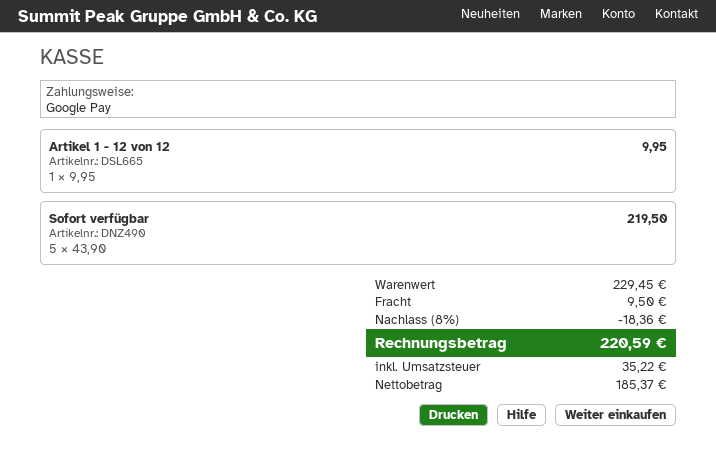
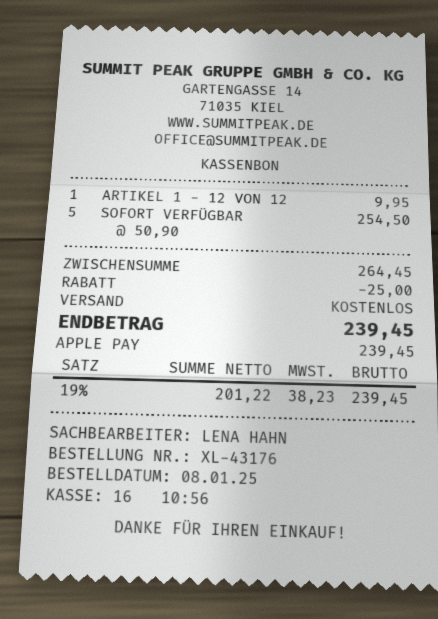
payment method: Google Pay -> Apple Pay
Sofort verfügbar: 5 x 43.90 = 219.50 -> 5 x 50.90 = 254.50
subtotal: 229.45 -> 264.45
discount: 18.36 -> 25.00
shipping: 9.50 -> 0.00
net: 185.37 -> 201.22
tax: 35.22 -> 38.23
total: 220.59 -> 239.45

